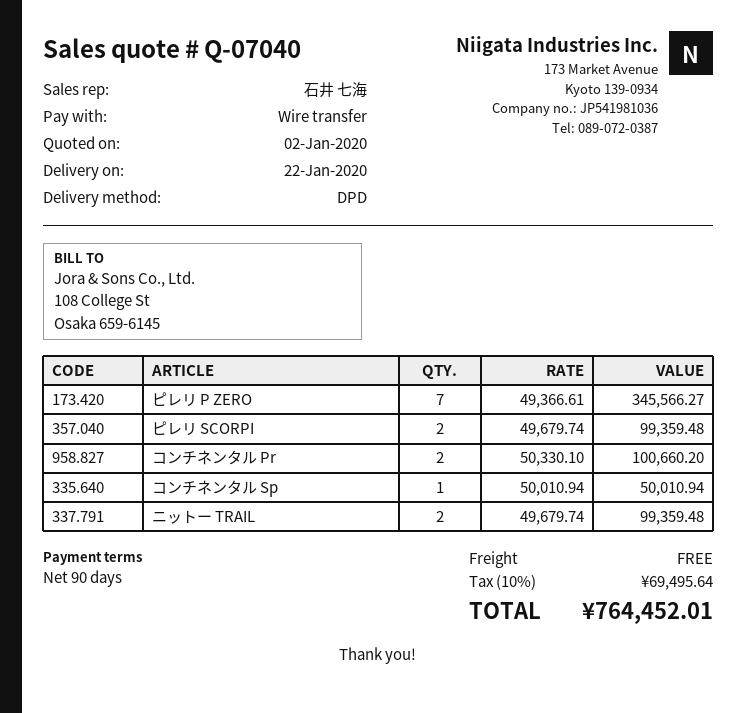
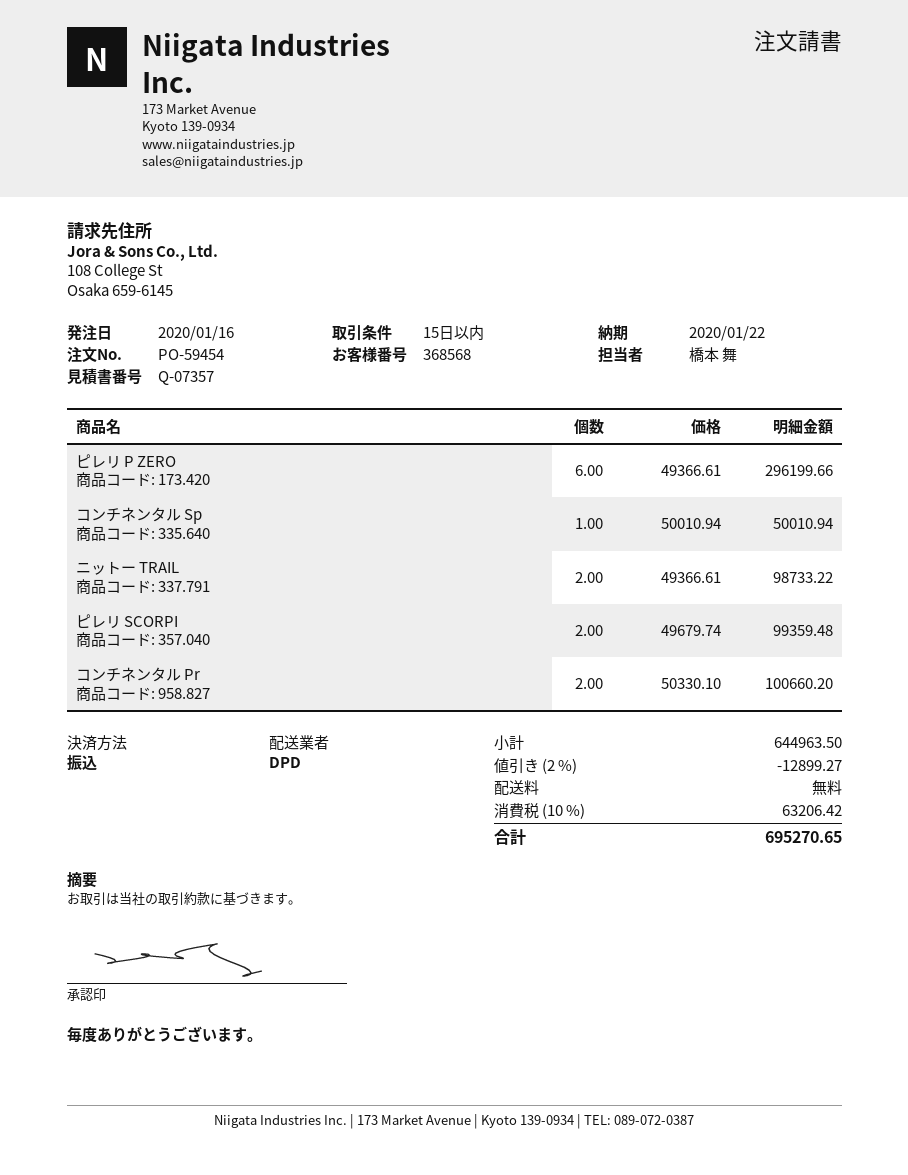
quote number: Q-07040 -> Q-07357
payment terms: 90 days -> 15 days
sales rep: 石井 七海 -> 橋本 舞
ピレリ P ZERO: 7 x 49366.61 = 345566.27 -> 6 x 49366.61 = 296199.66
ニットー TRAIL: 2 x 49679.74 = 99359.48 -> 2 x 49366.61 = 98733.22
discount: none -> 2% = 12899.27
tax: 10% = 69495.64 -> 10% = 63206.42
total: 764452.01 -> 695270.65

